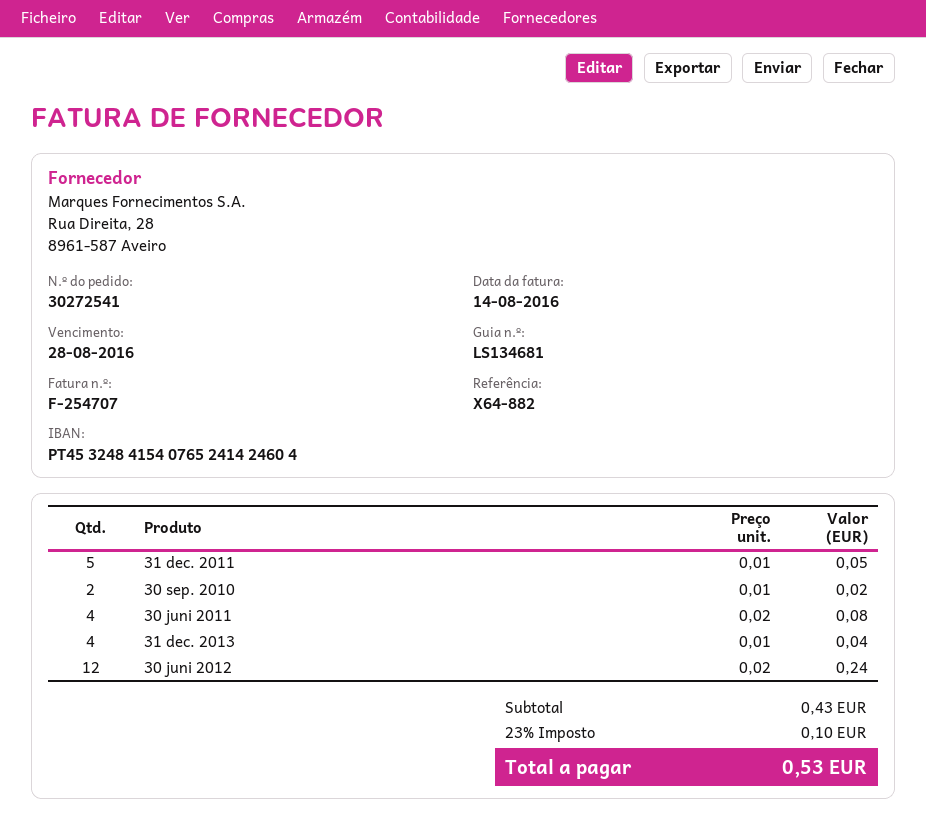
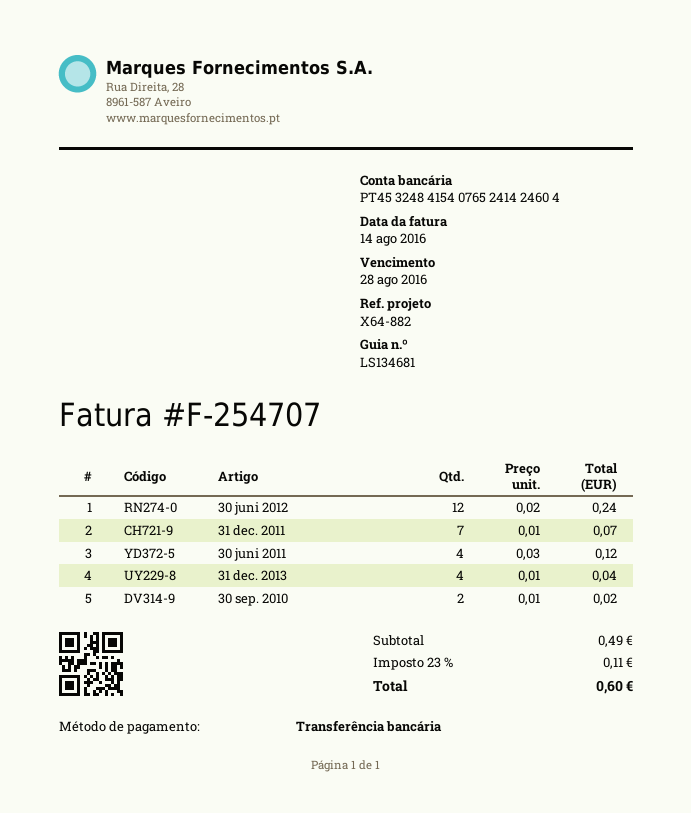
31 dec. 2011: 5 x 0.01 = 0.05 -> 7 x 0.01 = 0.07
30 juni 2011: 4 x 0.02 = 0.08 -> 4 x 0.03 = 0.12
subtotal: 0.43 -> 0.49
tax: 23% = 0.10 -> 23% = 0.11
total: 0.53 -> 0.60

